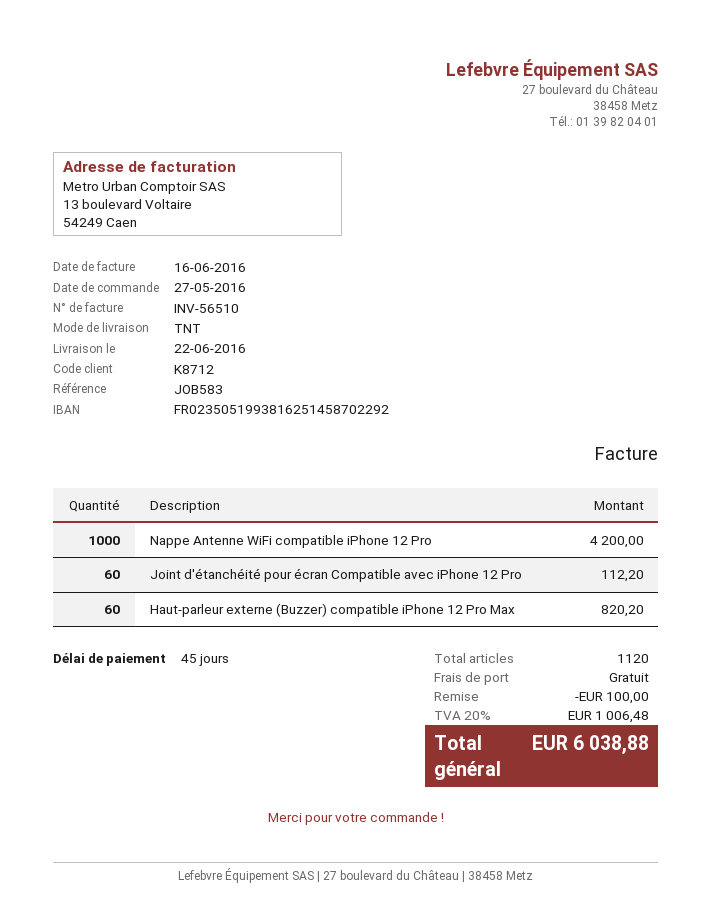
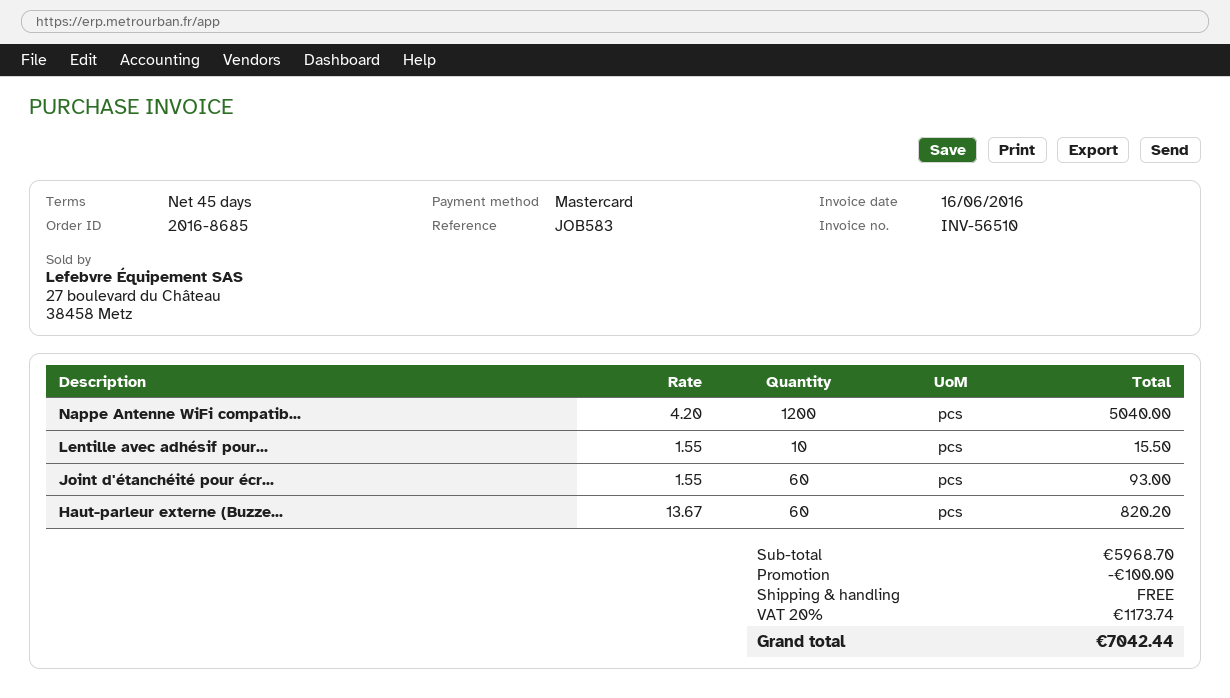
Nappe Antenne WiFi compatible iPhone 12 Pro: 1000 for 4200.00 -> 1200 for 5040.00
Joint d'étanchéité pour écran Compatible avec iPhone 12 Pro: 60 for 112.20 -> 60 for 93.00
Lentille avec adhésif pour...: none -> 10 for 15.50
tax: 20% = 1006.48 -> 20% = 1173.74
total: 6038.88 -> 7042.44

